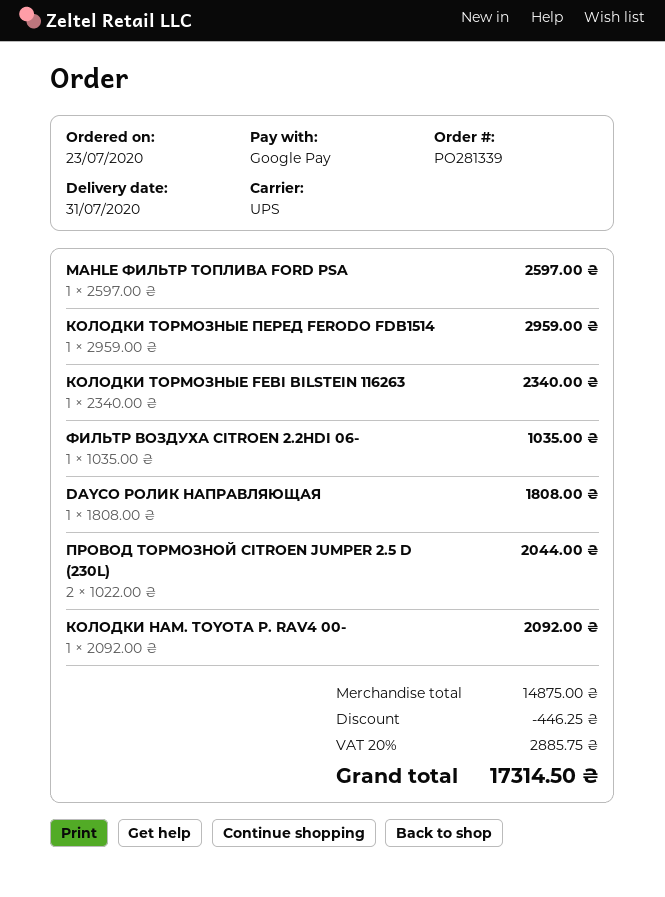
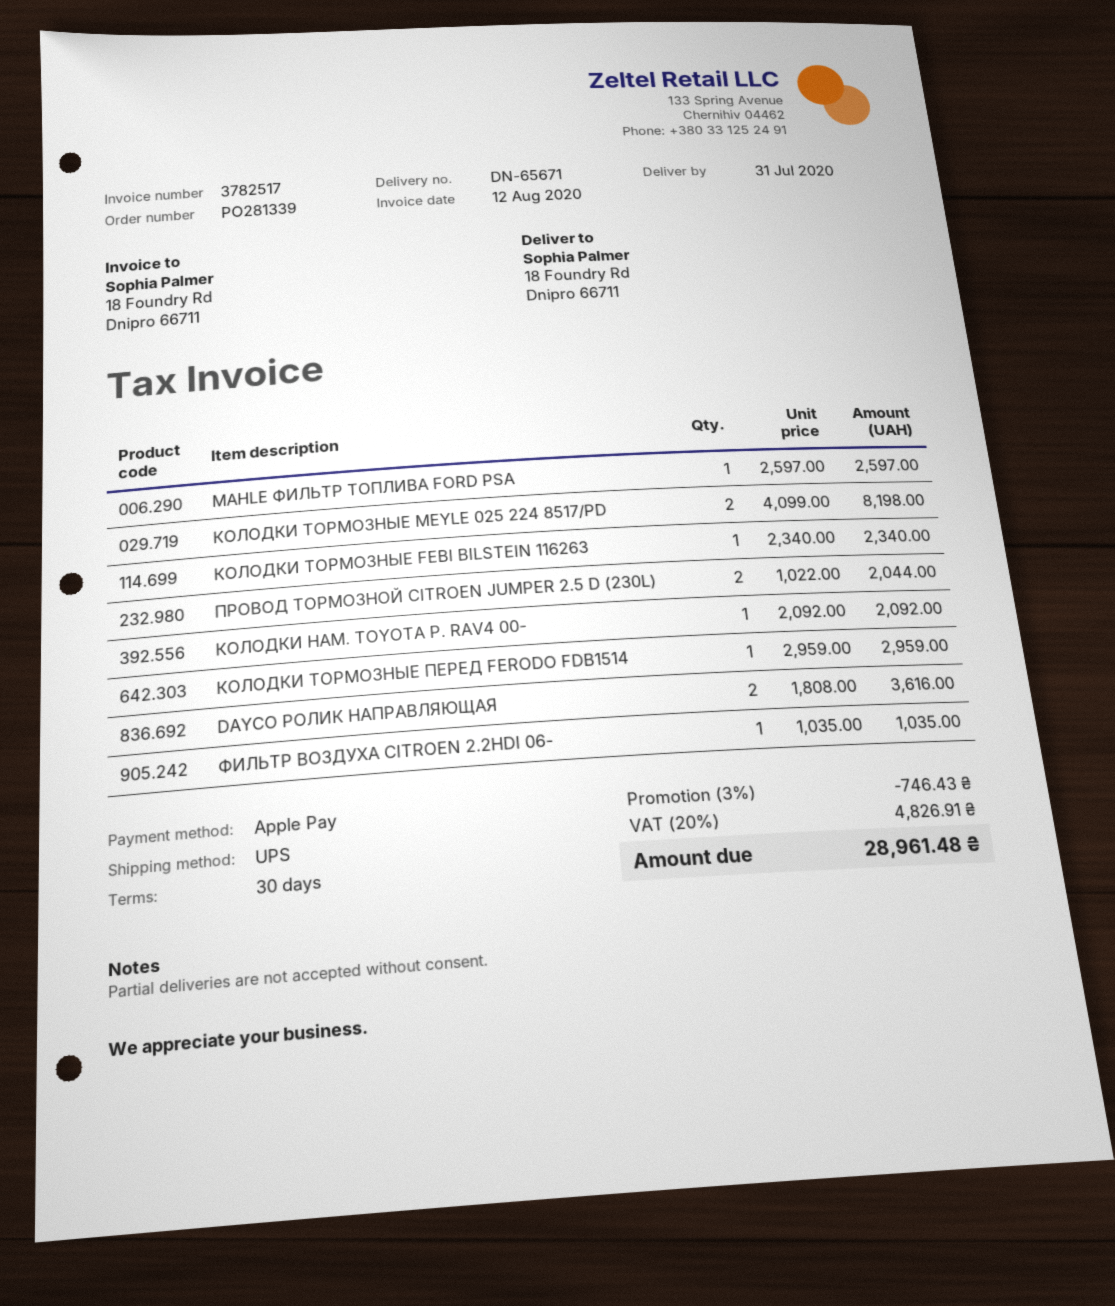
payment method: Google Pay -> Apple Pay
DAYCO РОЛИК НАПРАВЛЯЮЩАЯ: 1 x 1808.00 = 1808.00 -> 2 x 1808.00 = 3616.00
КОЛОДКИ ТОРМОЗНЫЕ MEYLE 025 224 8517/PD: none -> 2 x 4099.00 = 8198.00
discount: 446.25 -> 746.43
tax: 20% = 2885.75 -> 20% = 4826.91
total: 17314.50 -> 28961.48

